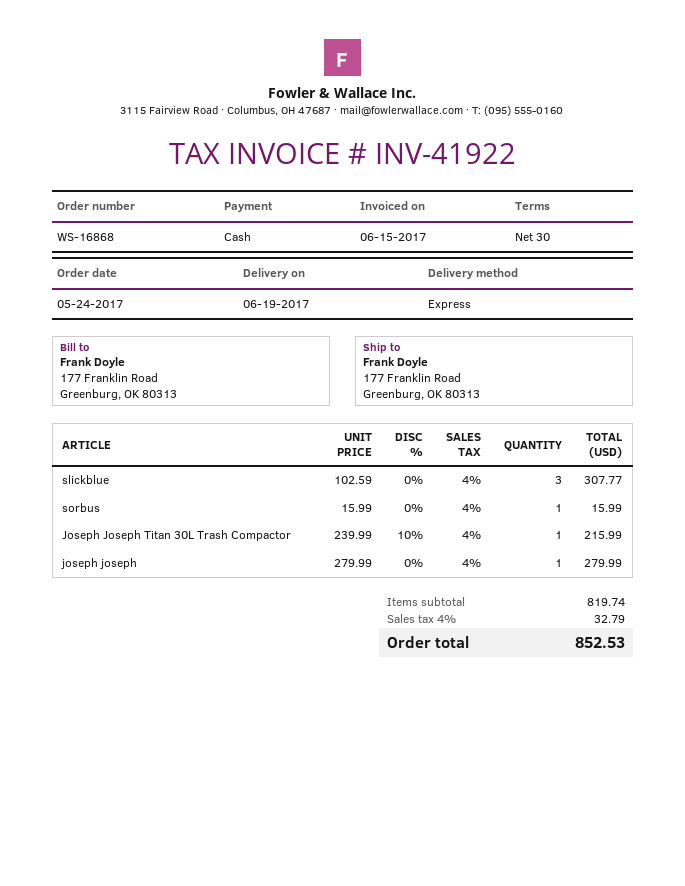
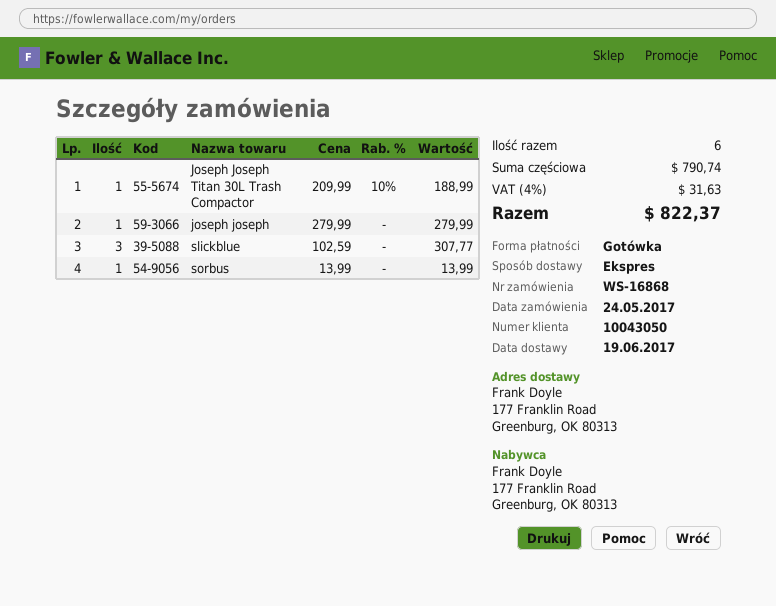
sorbus: 1 x 15.99 = 15.99 -> 1 x 13.99 = 13.99
Joseph Joseph Titan 30L Trash Compactor: 1 x 239.99 - 10% = 215.99 -> 1 x 209.99 - 10% = 188.99
subtotal: 819.74 -> 790.74
tax: 4% = 32.79 -> 4% = 31.63
total: 852.53 -> 822.37

